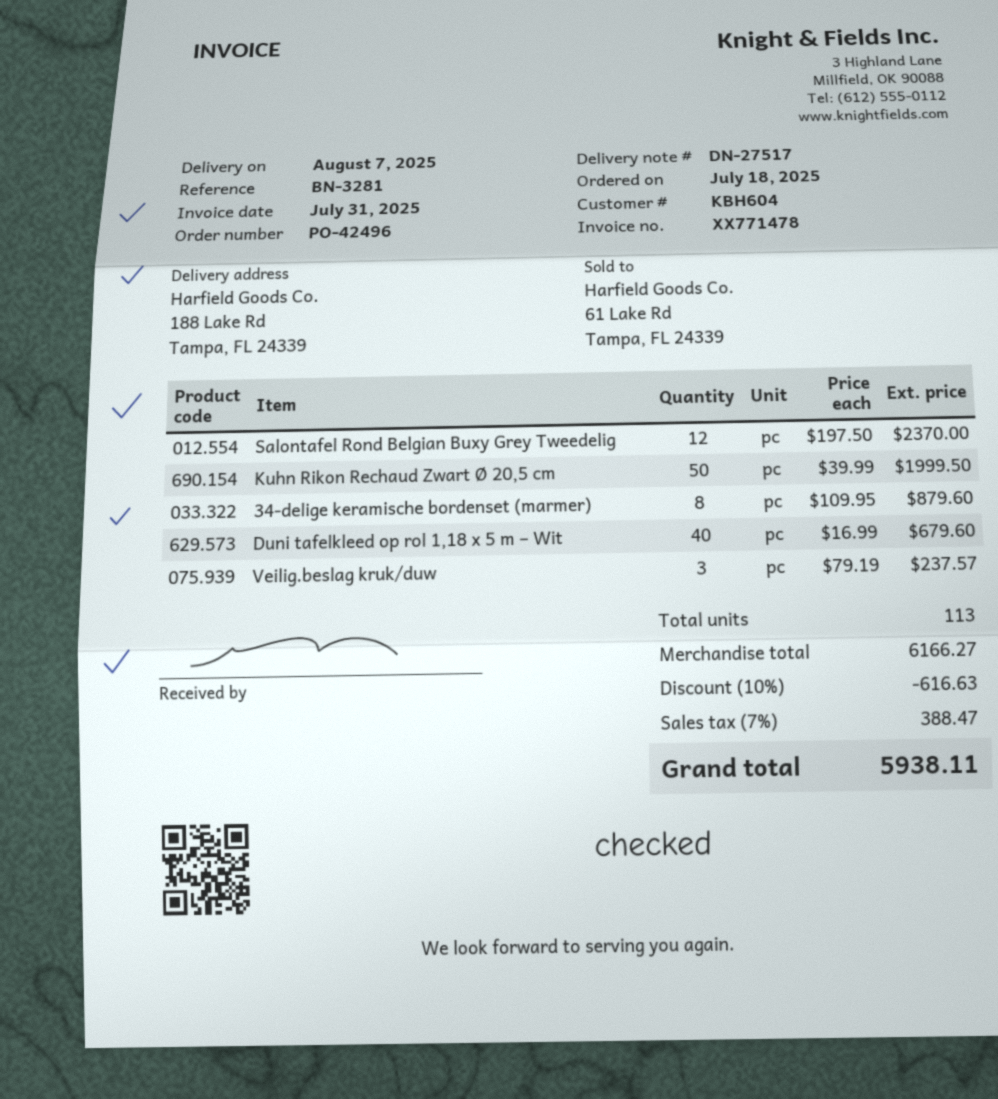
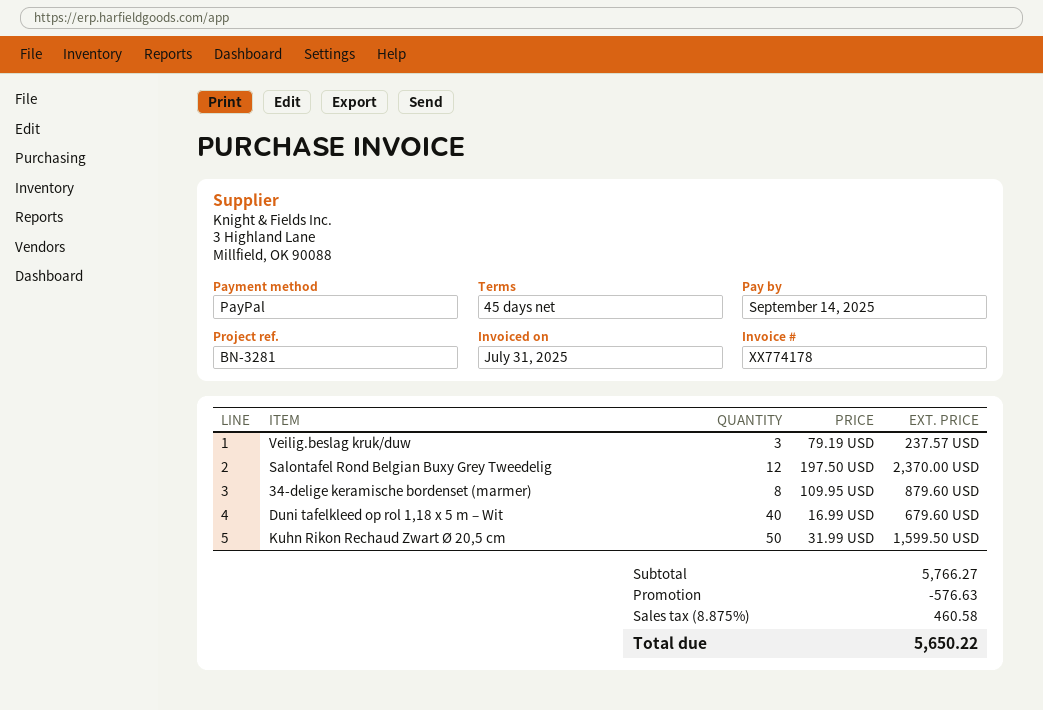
invoice number: XX771478 -> XX774178
Kuhn Rikon Rechaud Zwart Ø 20,5 cm: 50 x 39.99 = 1999.50 -> 50 x 31.99 = 1599.50
subtotal: 6166.27 -> 5766.27
discount: 616.63 -> 576.63
tax: 7% = 388.47 -> 8.875% = 460.58
total: 5938.11 -> 5650.22

